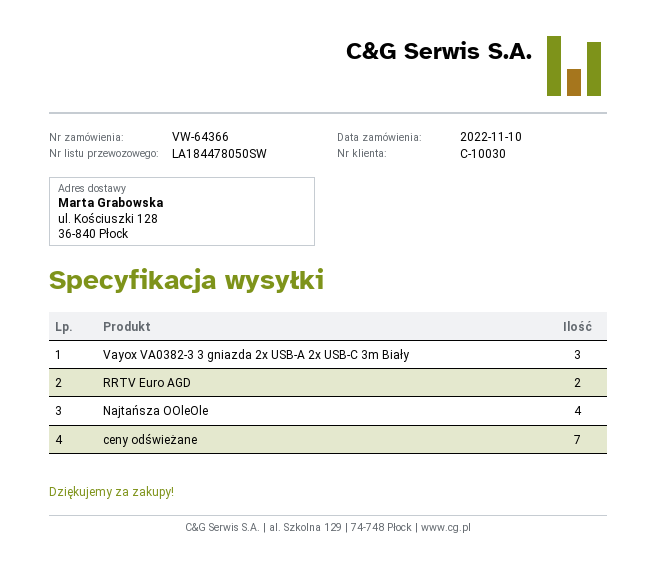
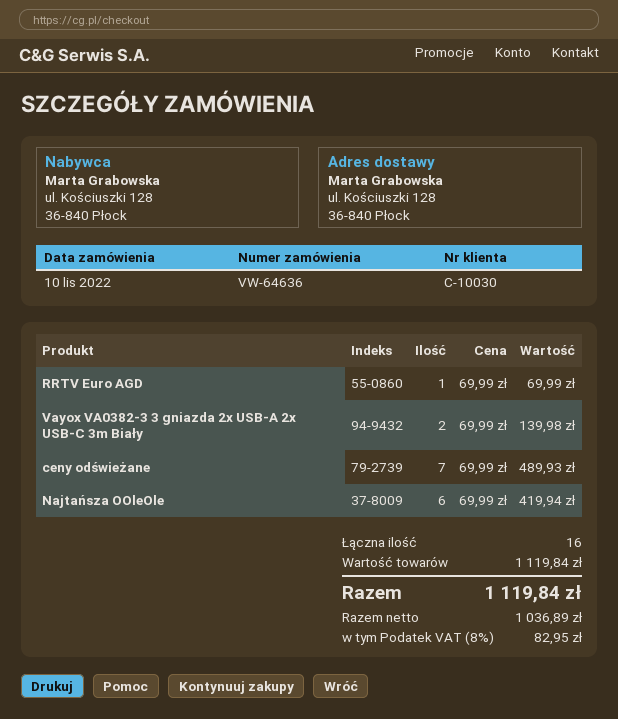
order number: VW-64366 -> VW-64636
Vayox VA0382-3 3 gniazda 2x USB-A 2x USB-C 3m Biały: 3 -> 2
RRTV Euro AGD: 2 -> 1
Najtańsza OOleOle: 4 -> 6

